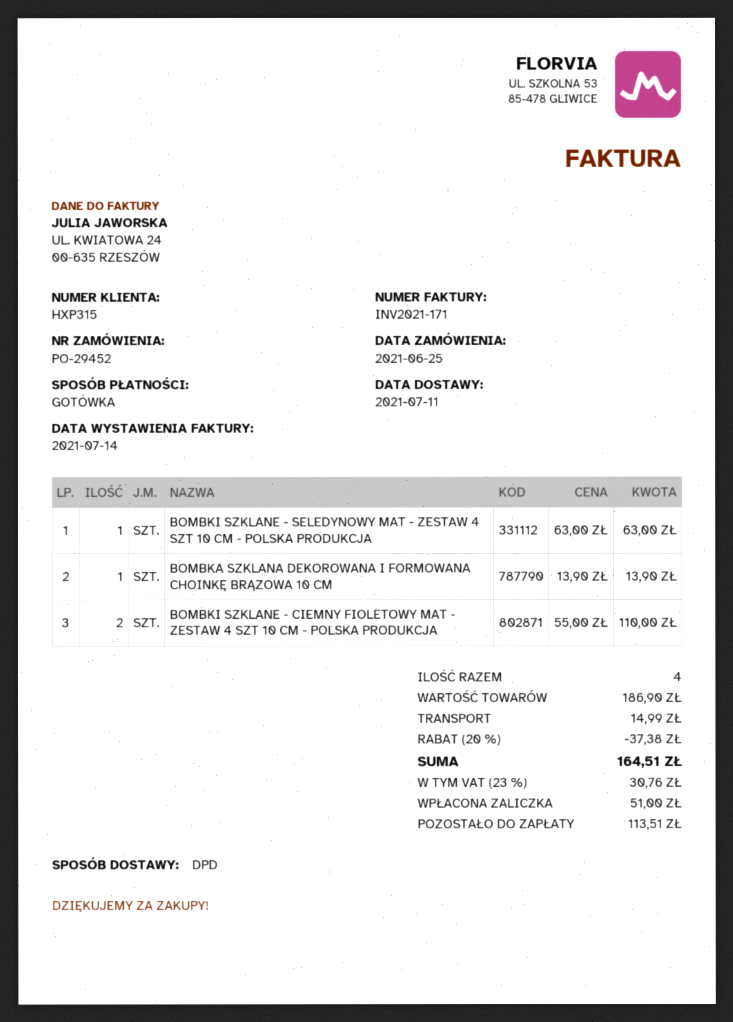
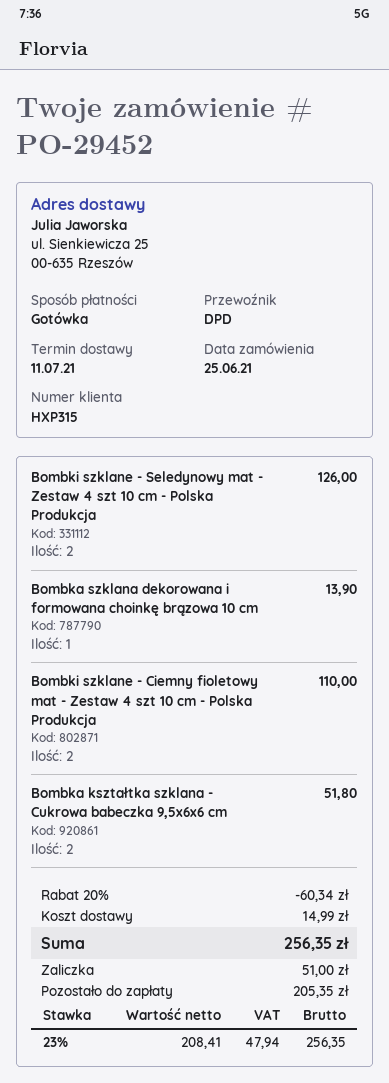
BOMBKI SZKLANE - SELEDYNOWY MAT - ZESTAW 4 SZT 10 CM - POLSKA PRODUKCJA: 1 for 63.00 -> 2 for 126.00
Bombka kształtka szklana - Cukrowa babeczka 9,5x6x6 cm: none -> 2 for 51.80
discount: 20% = 37.38 -> 20% = 60.34
tax: 23% = 30.76 -> 23% = 47.94
total: 164.51 -> 256.35
balance: 113.51 -> 205.35

